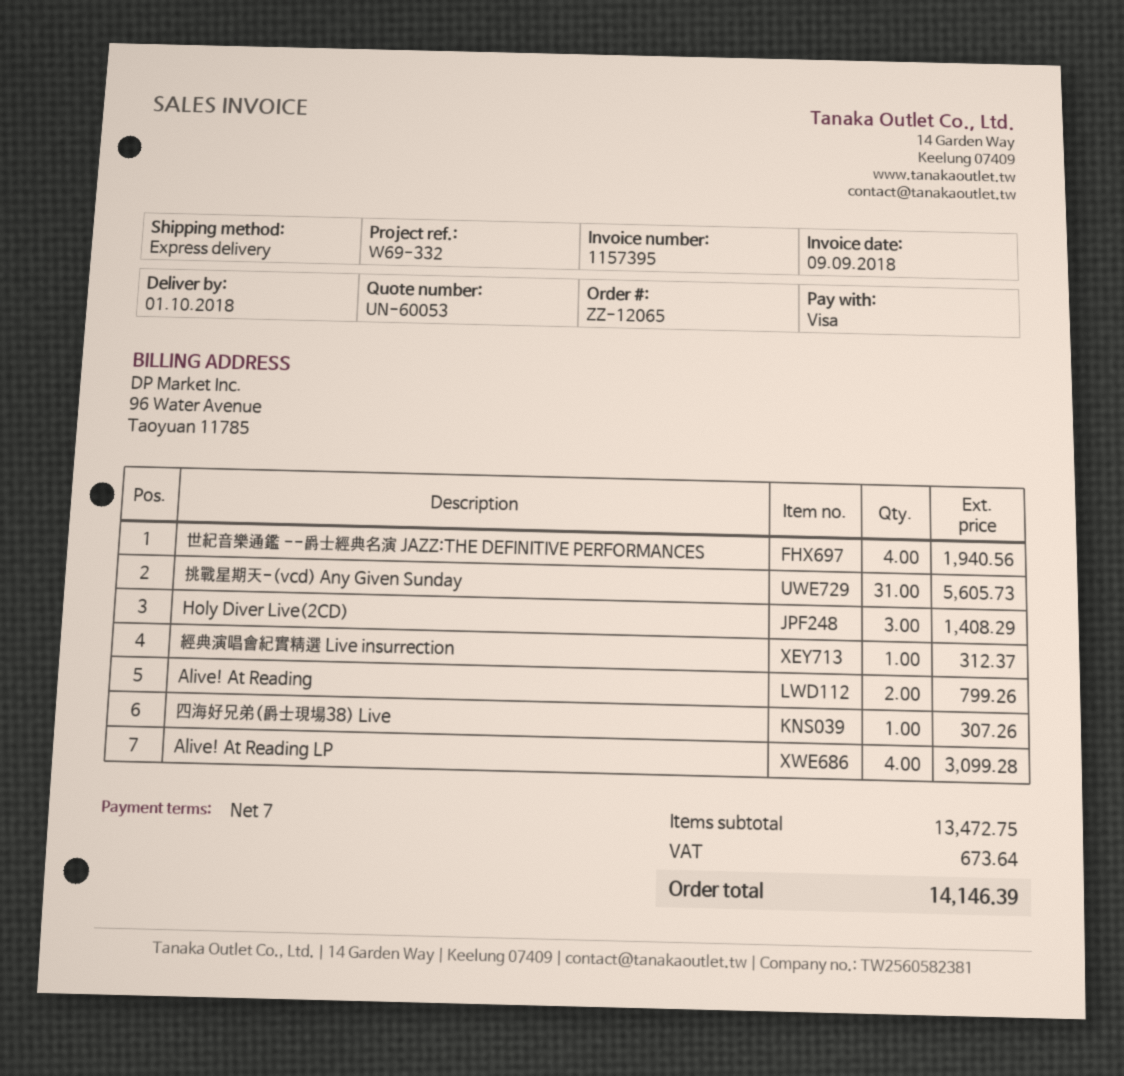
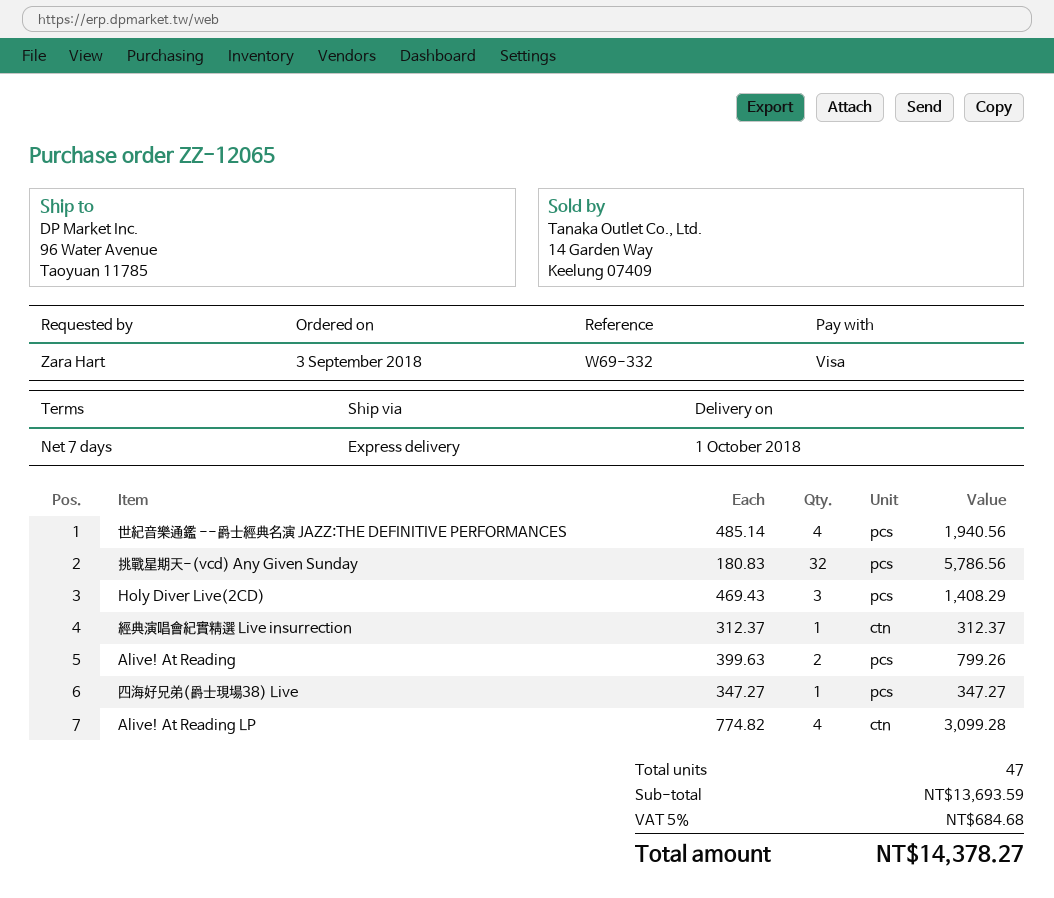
挑戰星期天-(vcd) Any Given Sunday: 31 for 5605.73 -> 32 for 5786.56
四海好兄弟(爵士現場38) Live: 1 for 307.26 -> 1 for 347.27
subtotal: 13472.75 -> 13693.59
tax: 673.64 -> 684.68
total: 14146.39 -> 14378.27

